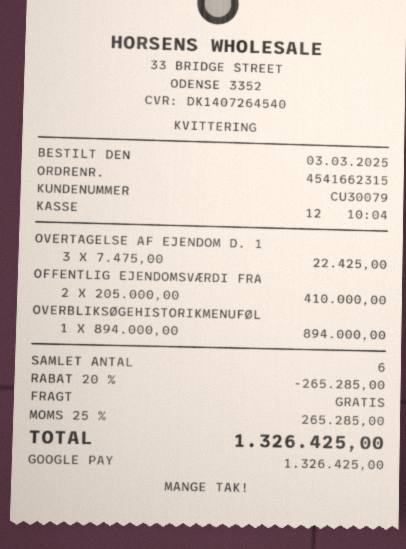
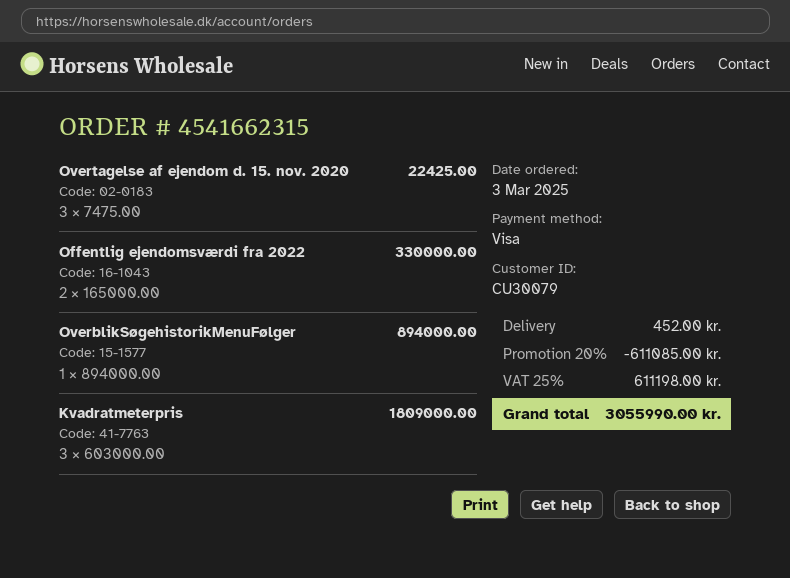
payment method: Google Pay -> Visa
OFFENTLIG EJENDOMSVÆRDI FRA: 2 x 205000.00 = 410000.00 -> 2 x 165000.00 = 330000.00
Kvadratmeterpris: none -> 3 x 603000.00 = 1809000.00
discount: 20% = 265285.00 -> 20% = 611085.00
shipping: 0.00 -> 452.00
tax: 25% = 265285.00 -> 25% = 611198.00
total: 1326425.00 -> 3055990.00

